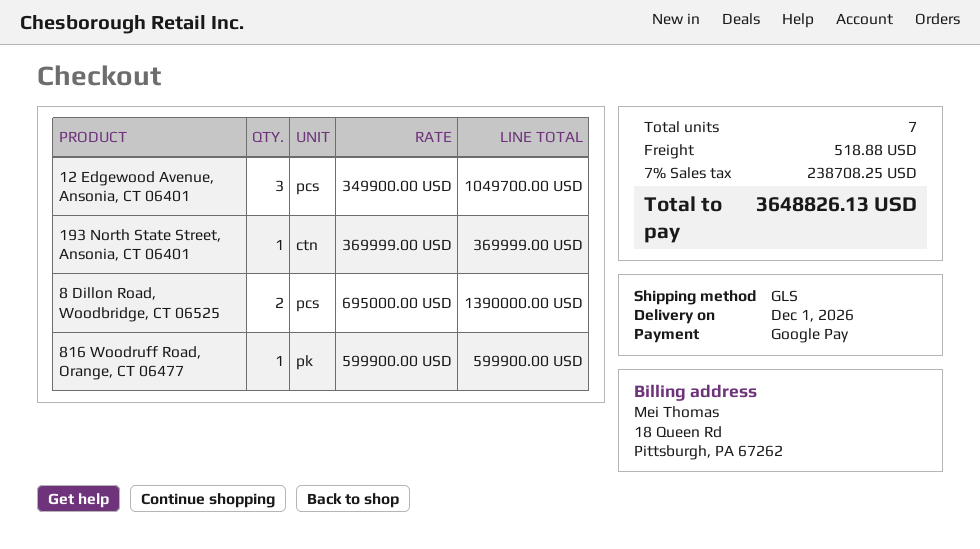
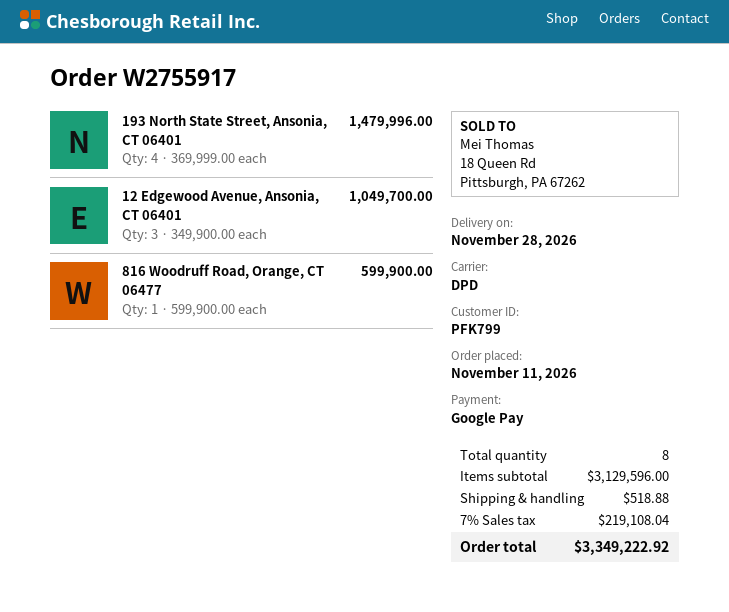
delivery date: 2026-12-01 -> 2026-11-28
shipping method: GLS -> DPD
193 North State Street, Ansonia, CT 06401: 1 x 369999.00 = 369999.00 -> 4 x 369999.00 = 1479996.00
8 Dillon Road, Woodbridge, CT 06525: 2 x 695000.00 = 1390000.00 -> none
total quantity: 7 -> 8
tax: 7% = 238708.25 -> 7% = 219108.04
total: 3648826.13 -> 3349222.92

